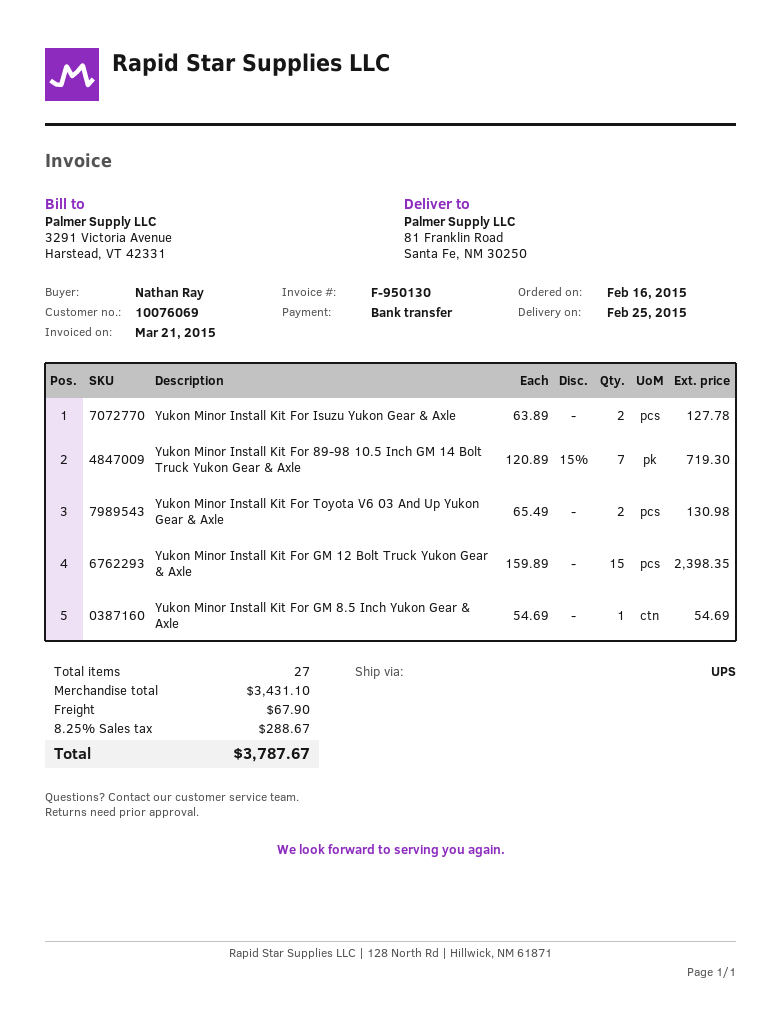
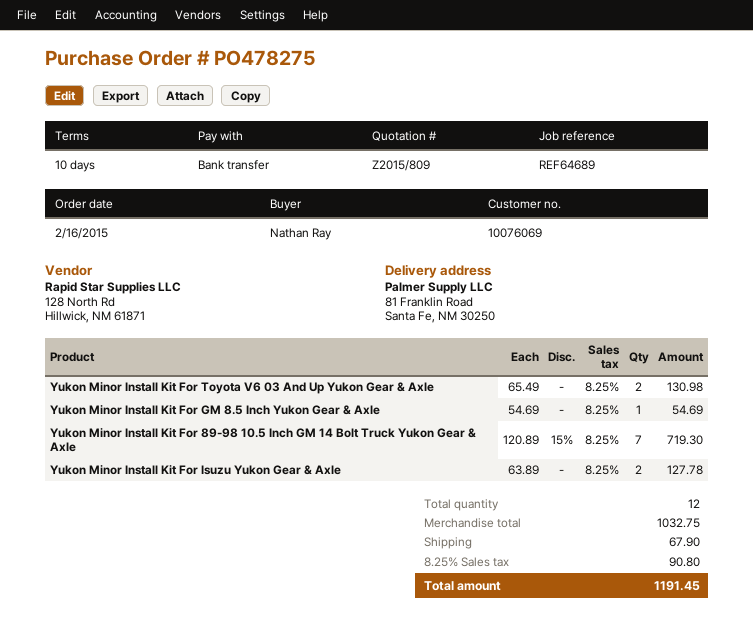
Yukon Minor Install Kit For GM 12 Bolt Truck Yukon Gear & Axle: 15 x 159.89 = 2398.35 -> none
total quantity: 27 -> 12
subtotal: 3431.10 -> 1032.75
tax: 8.25% = 288.67 -> 8.25% = 90.80
total: 3787.67 -> 1191.45

